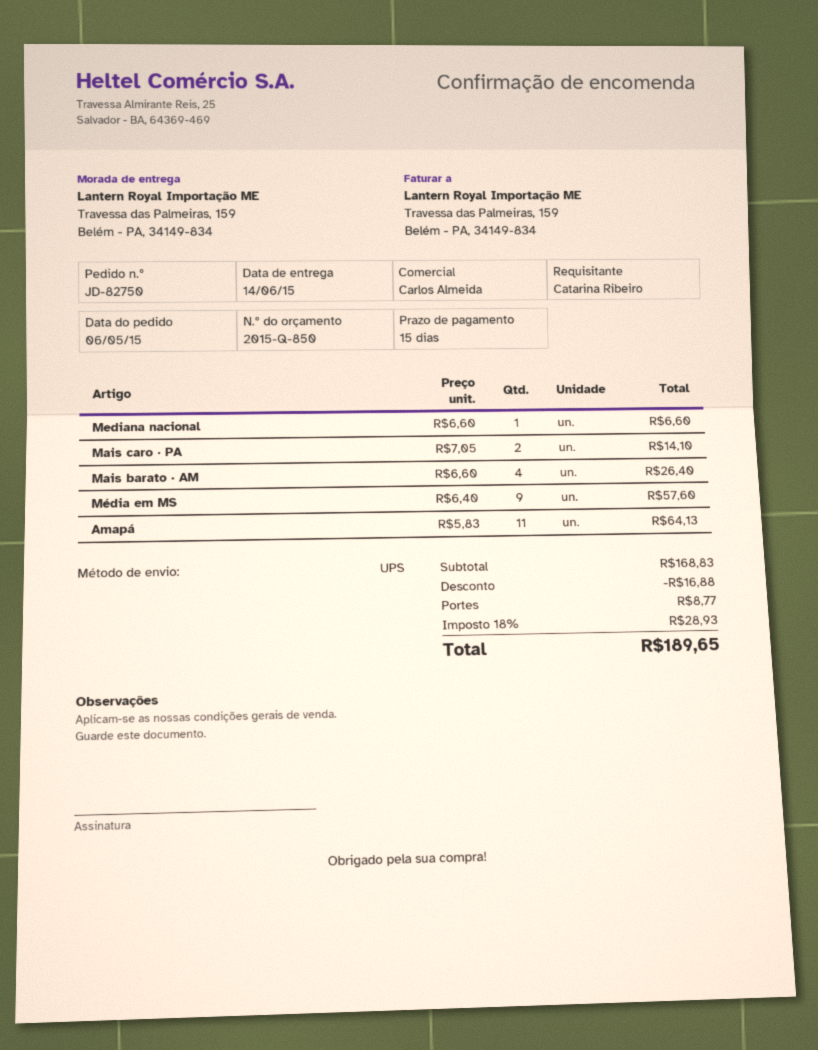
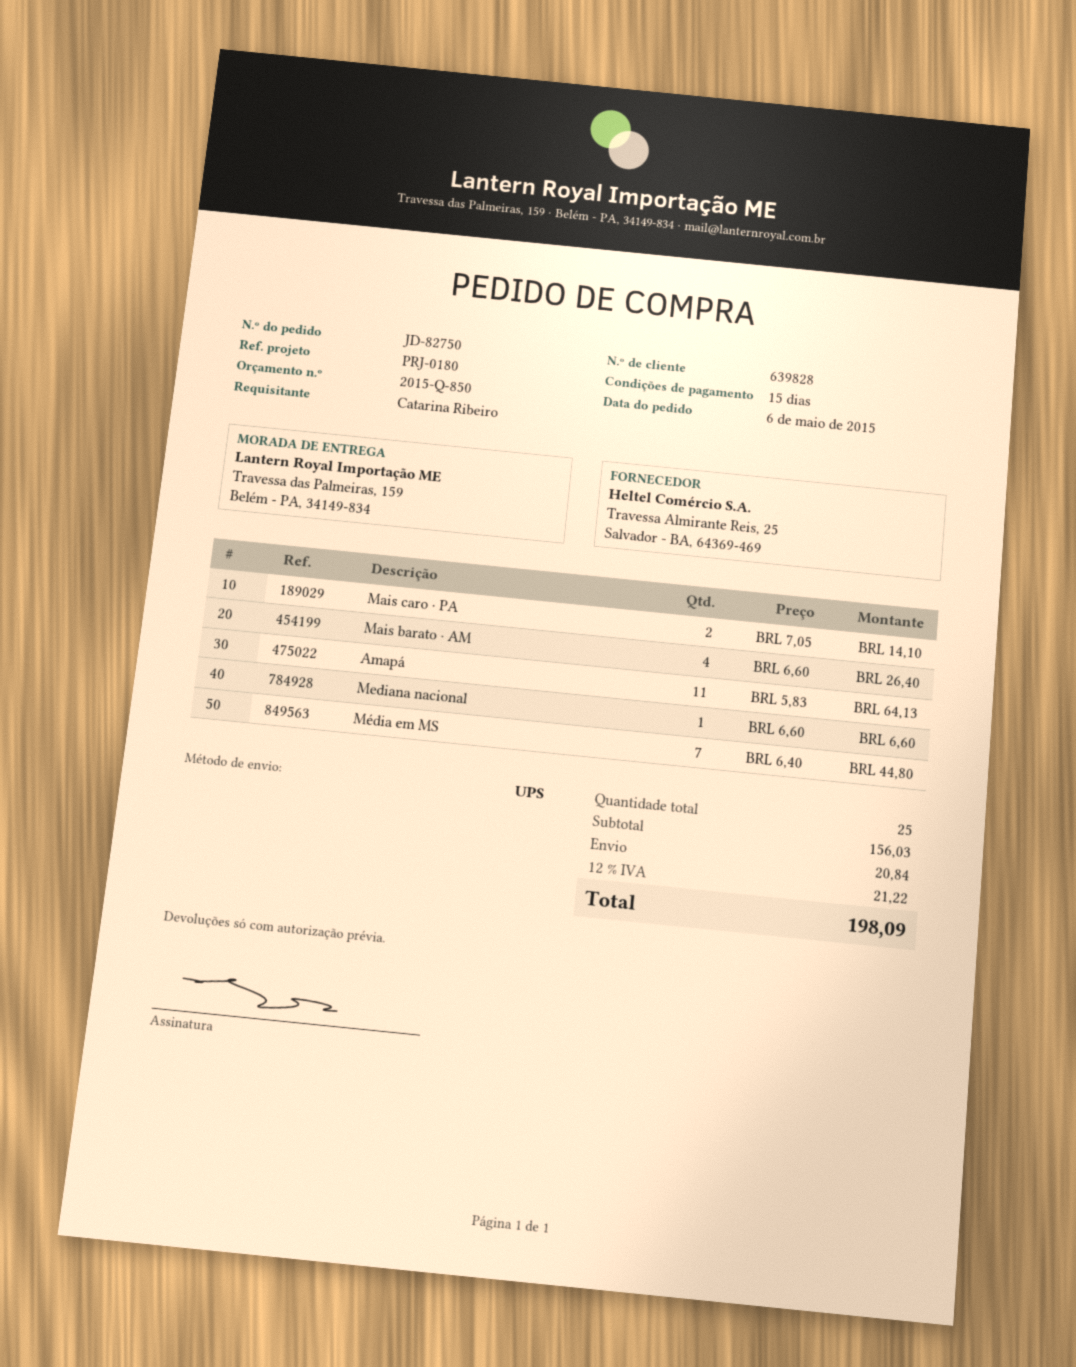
Média em MS: 9 x 6.40 = 57.60 -> 7 x 6.40 = 44.80
subtotal: 168.83 -> 156.03
discount: 16.88 -> none
shipping: 8.77 -> 20.84
tax: 18% = 28.93 -> 12% = 21.22
total: 189.65 -> 198.09

